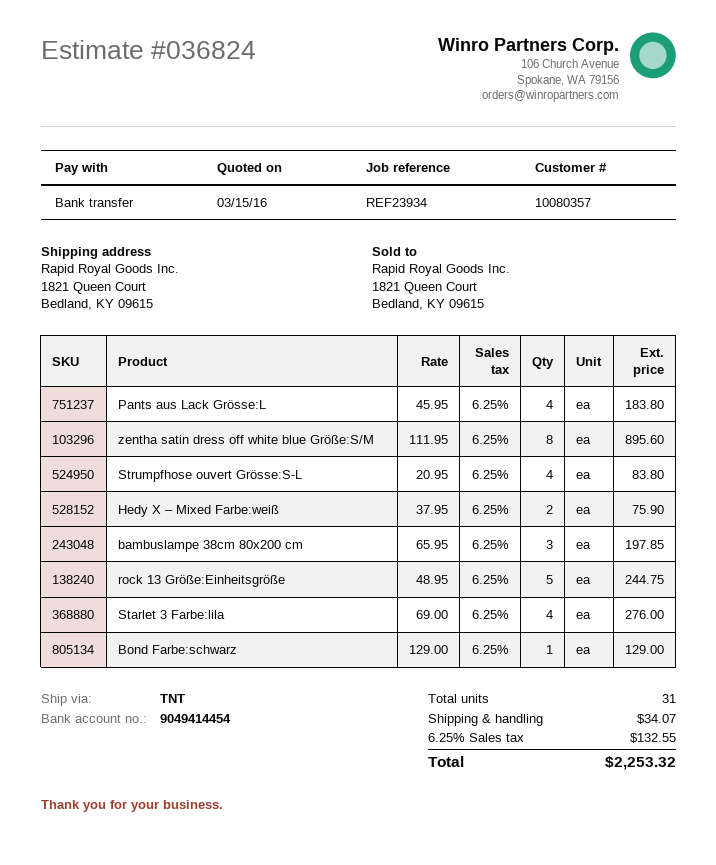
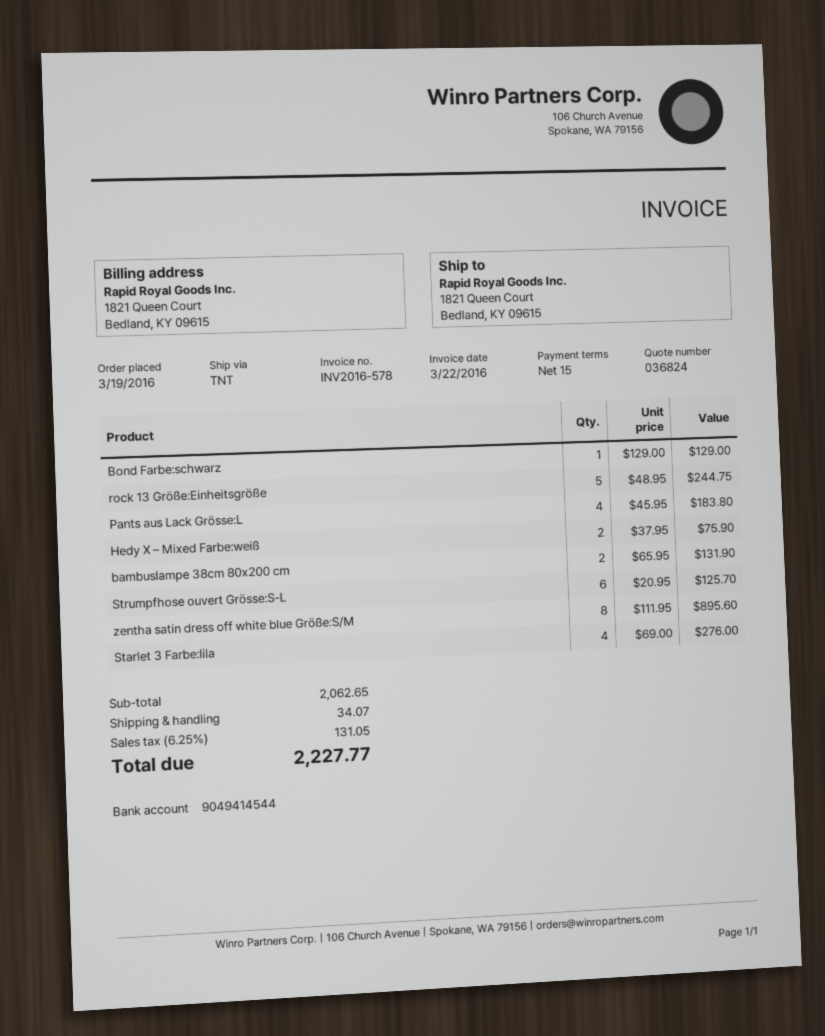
bank account: 9049414454 -> 9049414544
Strumpfhose ouvert Grösse:S-L: 4 x 20.95 = 83.80 -> 6 x 20.95 = 125.70
bambuslampe 38cm 80x200 cm: 3 x 65.95 = 197.85 -> 2 x 65.95 = 131.90
tax: 6.25% = 132.55 -> 6.25% = 131.05
total: 2253.32 -> 2227.77

